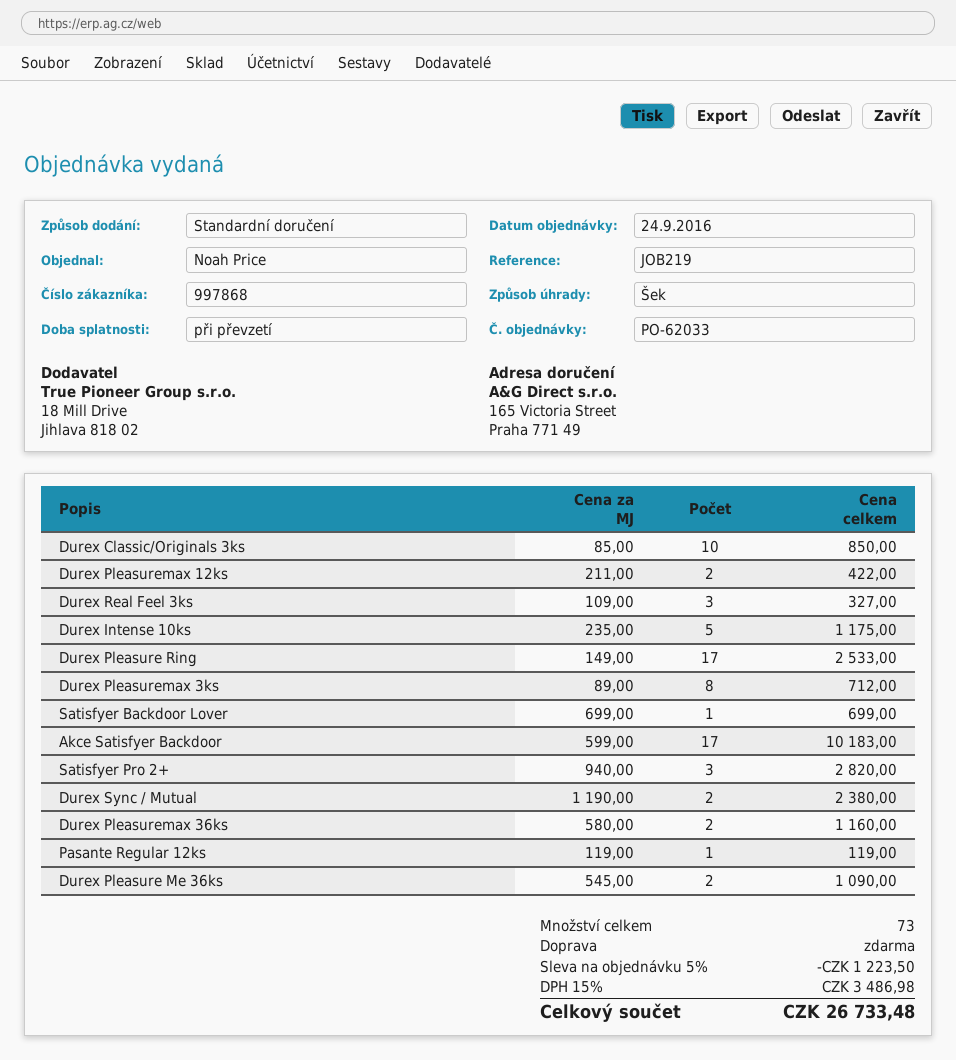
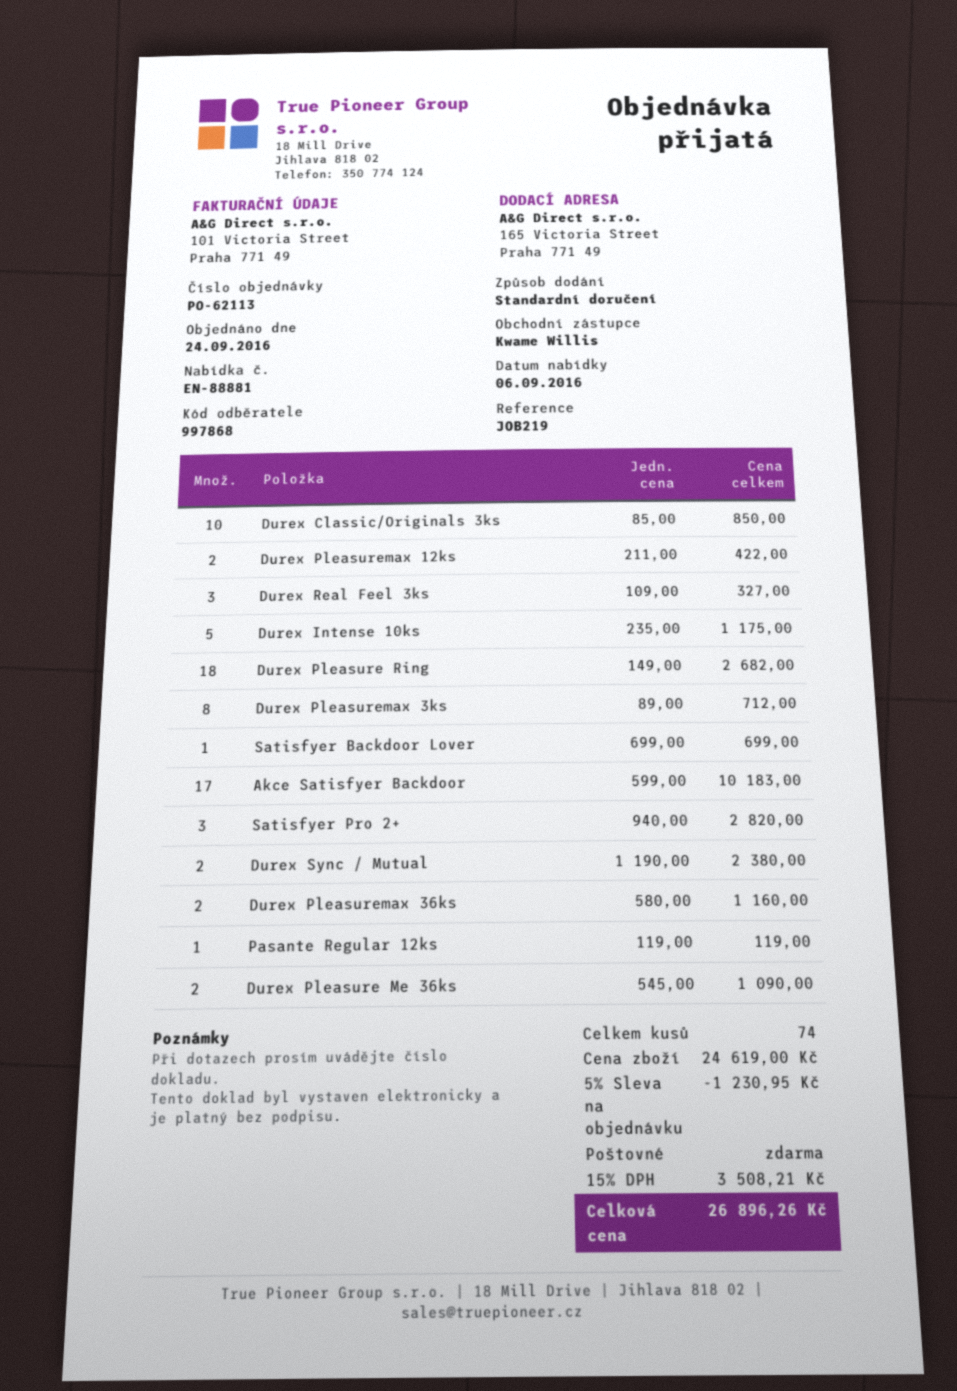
order number: PO-62033 -> PO-62113
Durex Pleasure Ring: 17 x 149.00 = 2533.00 -> 18 x 149.00 = 2682.00
total quantity: 73 -> 74
discount: 5% = 1223.50 -> 5% = 1230.95
tax: 15% = 3486.98 -> 15% = 3508.21
total: 26733.48 -> 26896.26

